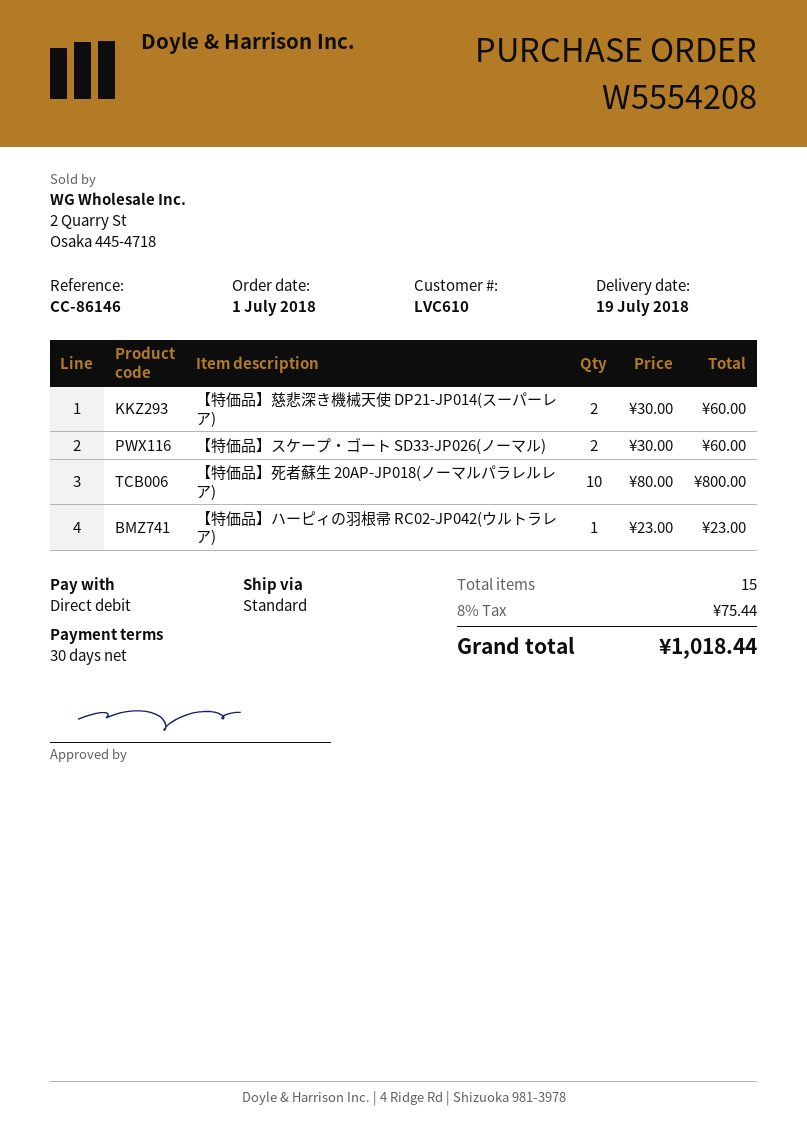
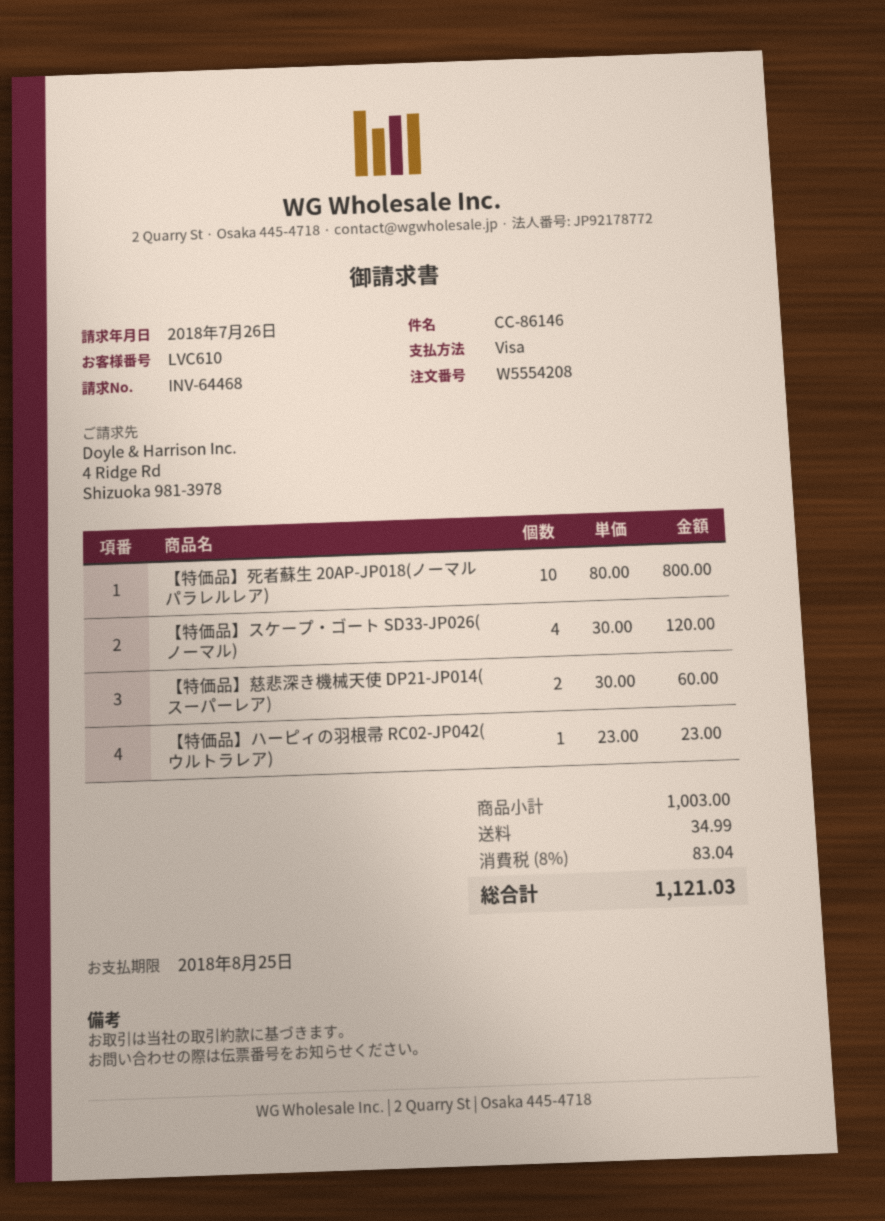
payment method: direct debit -> Visa
【特価品】スケープ・ゴート SD33-JP026(ノーマル): 2 x 30.00 = 60.00 -> 4 x 30.00 = 120.00
shipping: none -> 34.99
tax: 8% = 75.44 -> 8% = 83.04
total: 1018.44 -> 1121.03

